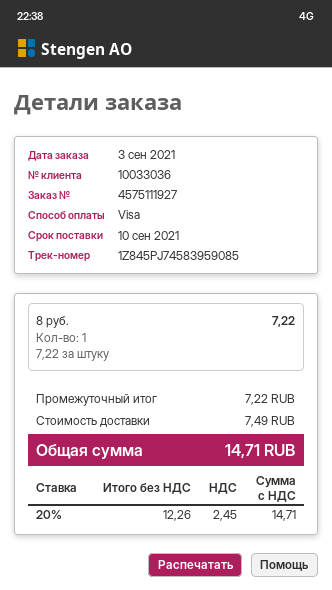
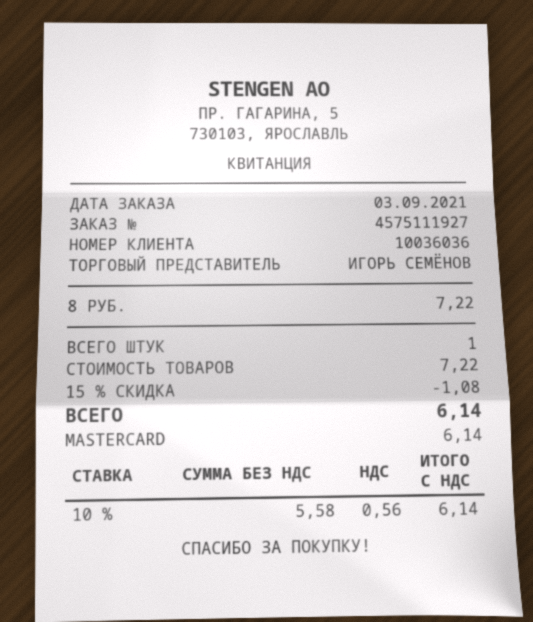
customer number: 10033036 -> 10036036
payment method: Visa -> Mastercard
discount: none -> 15% = 1.08
shipping: 7.49 -> none
net: 12.26 -> 5.58
tax: 20% = 2.45 -> 10% = 0.56
total: 14.71 -> 6.14

